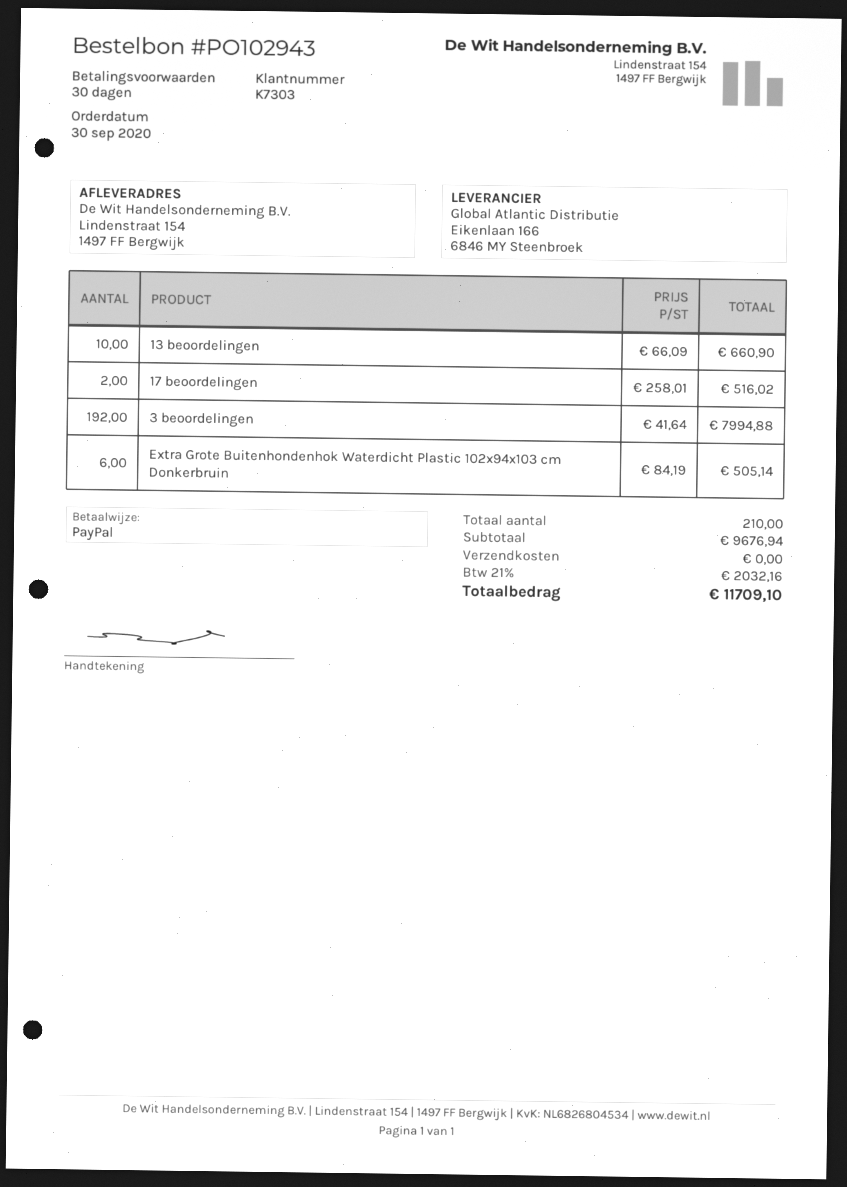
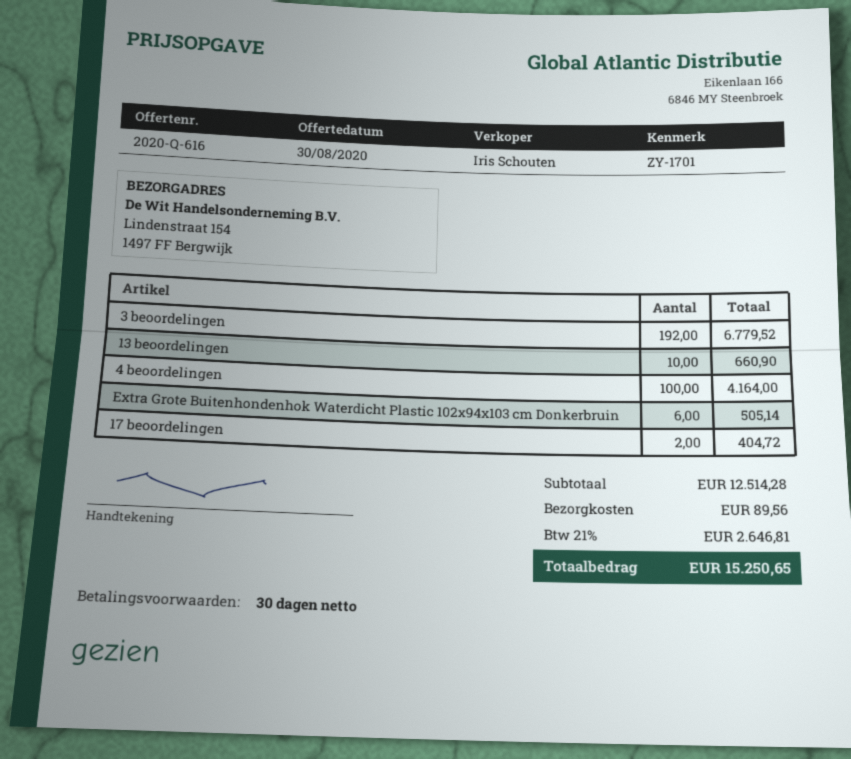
17 beoordelingen: 2 for 516.02 -> 2 for 404.72
3 beoordelingen: 192 for 7994.88 -> 192 for 6779.52
4 beoordelingen: none -> 100 for 4164.00
subtotal: 9676.94 -> 12514.28
shipping: 0.00 -> 89.56
tax: 21% = 2032.16 -> 21% = 2646.81
total: 11709.10 -> 15250.65

